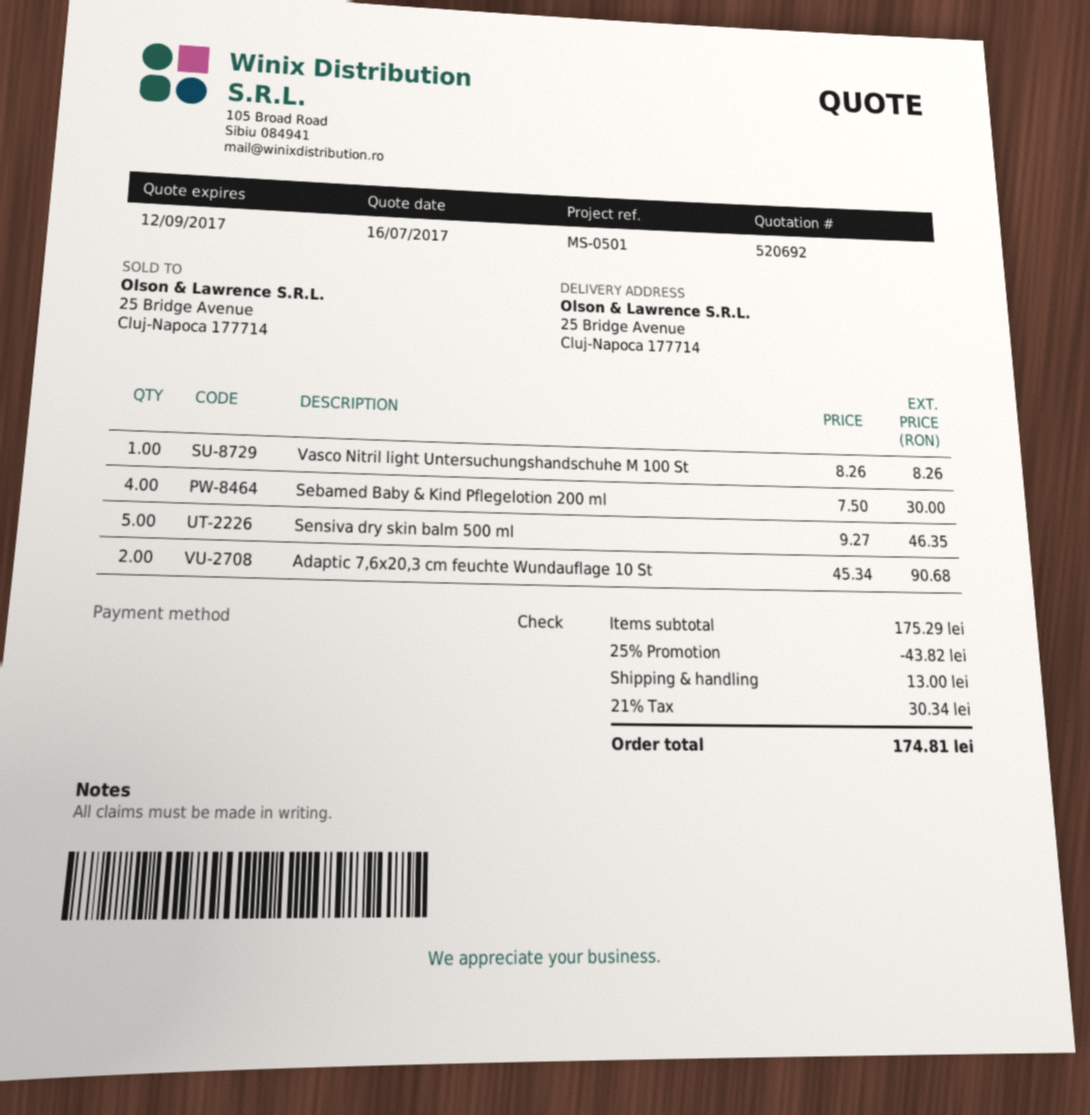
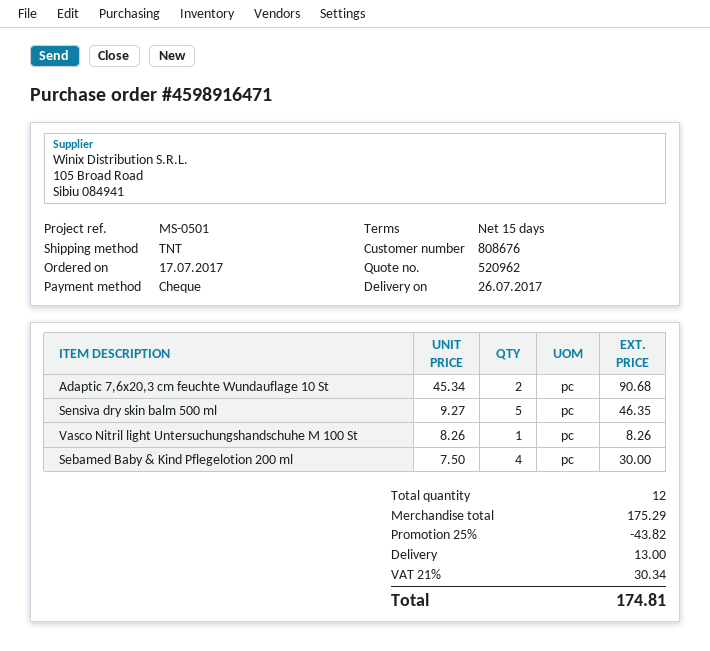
quote number: 520692 -> 520962

